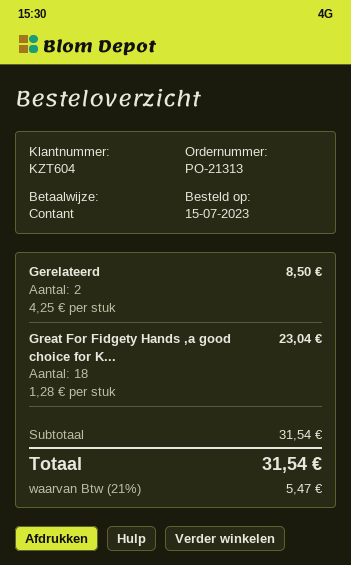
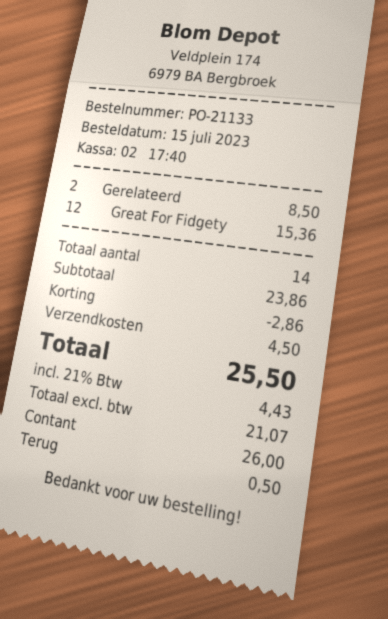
order number: PO-21313 -> PO-21133
Great For Fidgety Hands ,a good choice for K...: 18 for 23.04 -> 12 for 15.36
subtotal: 31.54 -> 23.86
discount: none -> 2.86
shipping: none -> 4.50
tax: 21% = 5.47 -> 21% = 4.43
total: 31.54 -> 25.50

